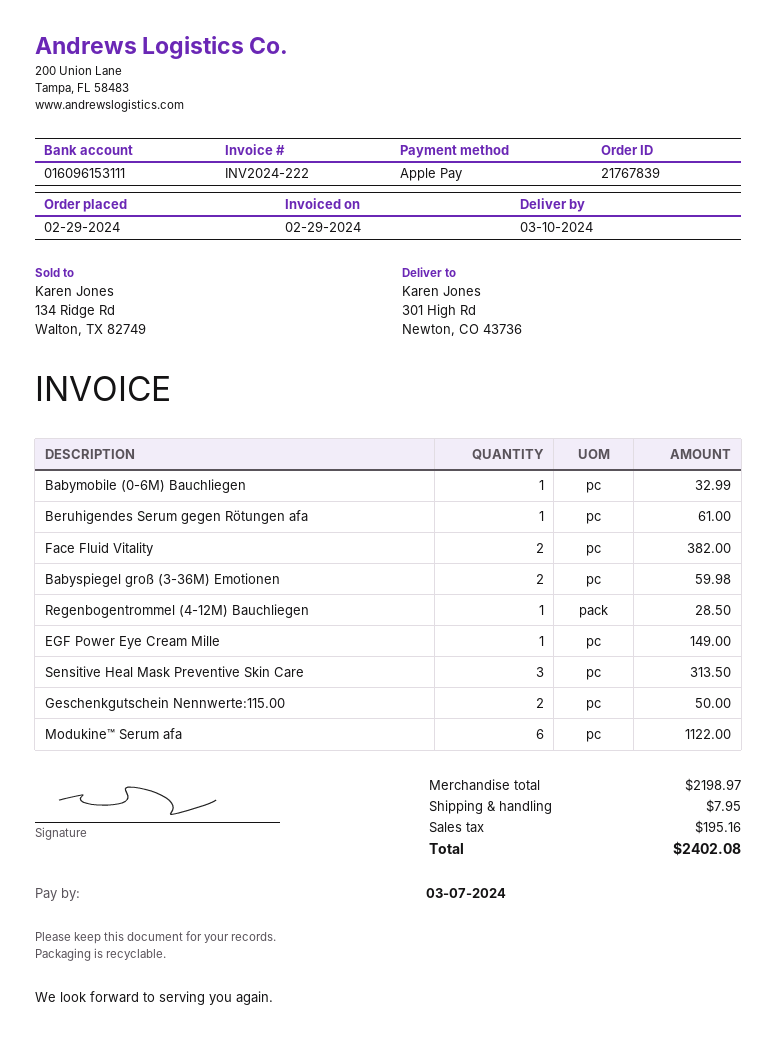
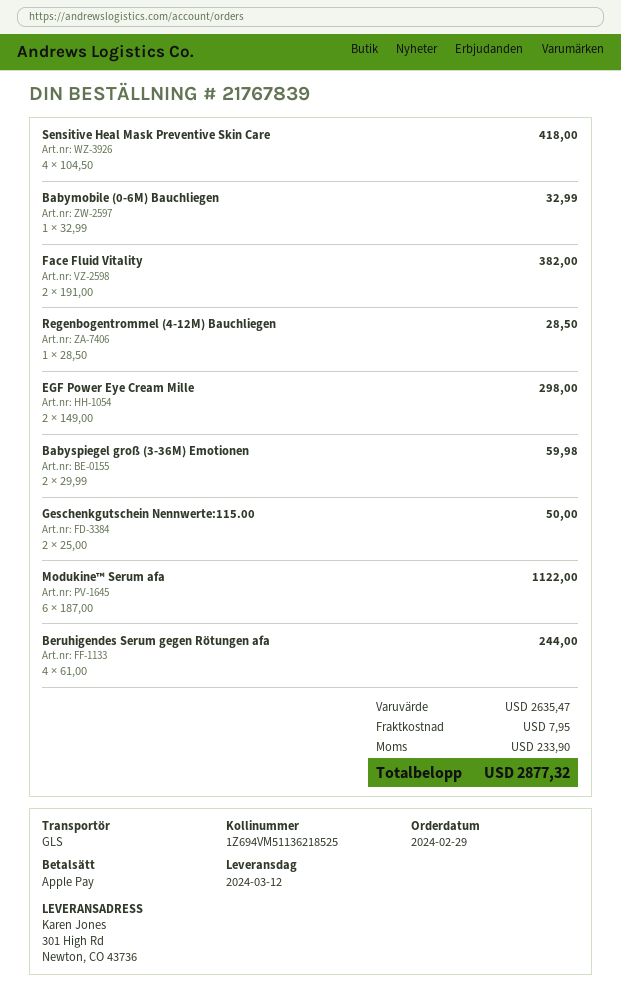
delivery date: 2024-03-10 -> 2024-03-12
Beruhigendes Serum gegen Rötungen afa: 1 for 61.00 -> 4 for 244.00
EGF Power Eye Cream Mille: 1 for 149.00 -> 2 for 298.00
Sensitive Heal Mask Preventive Skin Care: 3 for 313.50 -> 4 for 418.00
subtotal: 2198.97 -> 2635.47
tax: 195.16 -> 233.90
total: 2402.08 -> 2877.32

